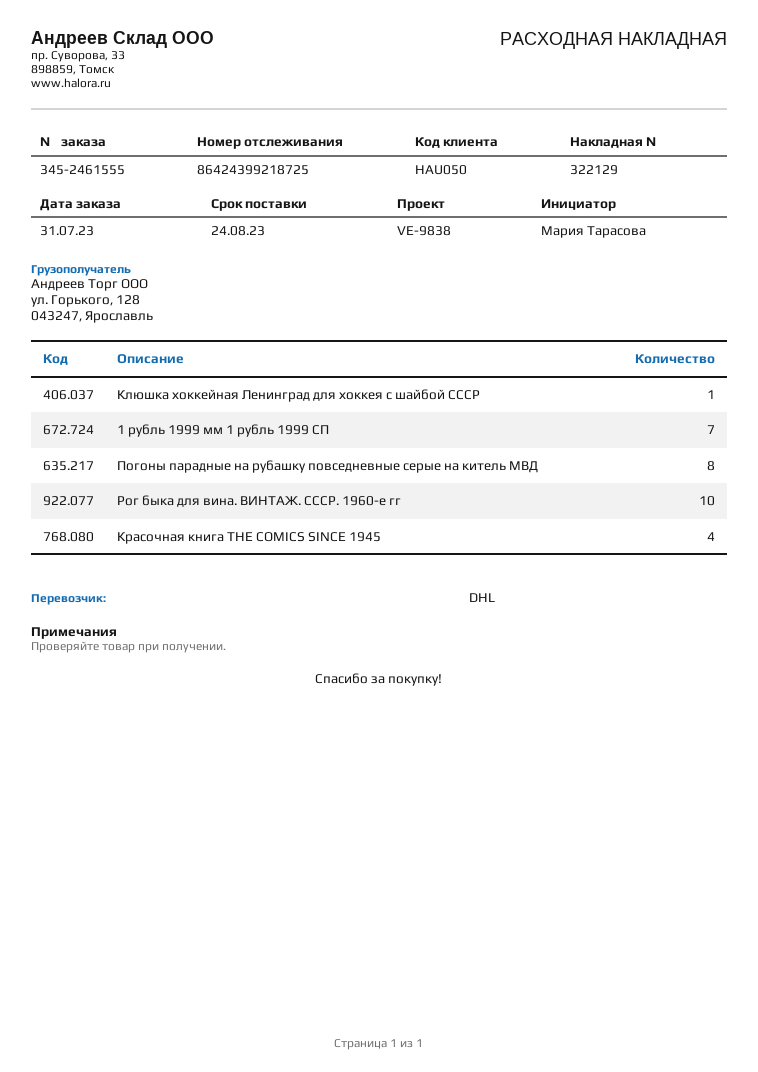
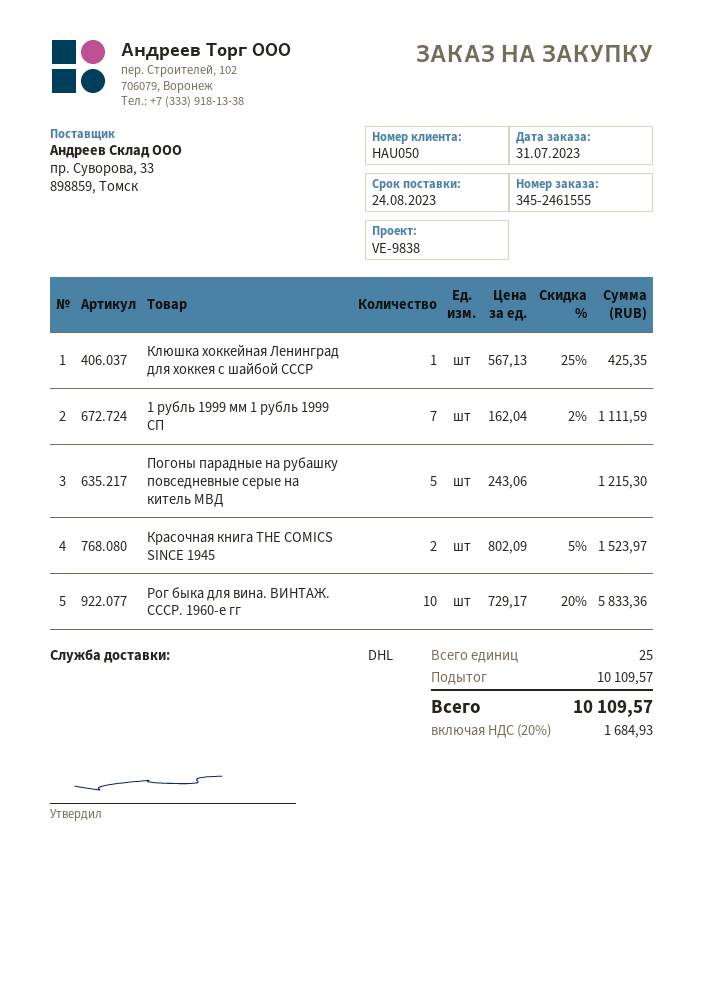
Погоны парадные на рубашку повседневные серые на китель МВД: 8 -> 5
Красочная книга THE COMICS SINCE 1945: 4 -> 2

